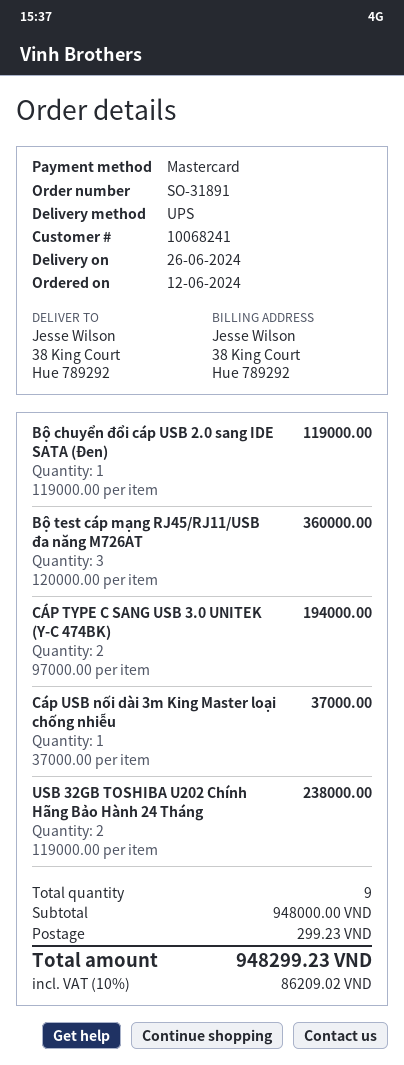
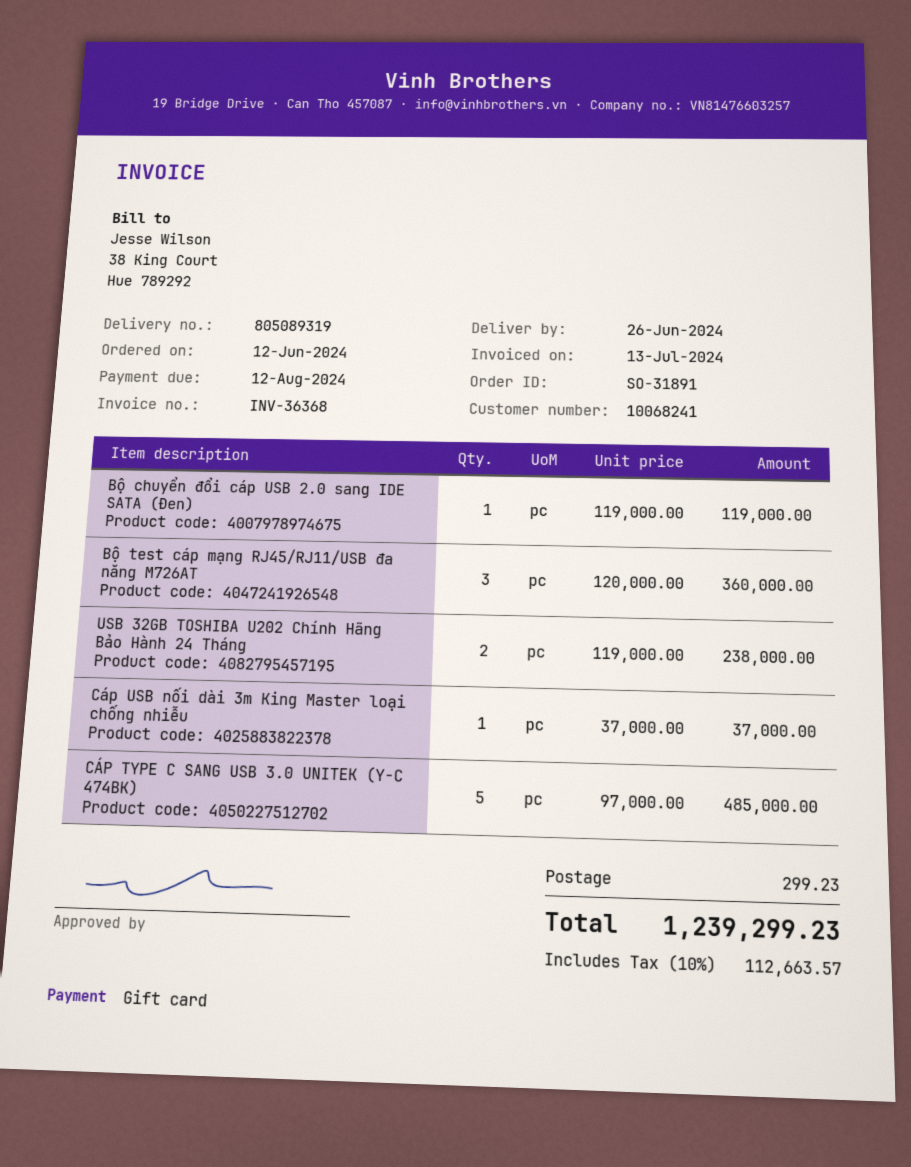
payment method: Mastercard -> gift card
CÁP TYPE C SANG USB 3.0 UNITEK (Y-C 474BK): 2 x 97000.00 = 194000.00 -> 5 x 97000.00 = 485000.00
tax: 10% = 86209.02 -> 10% = 112663.57
total: 948299.23 -> 1239299.23

